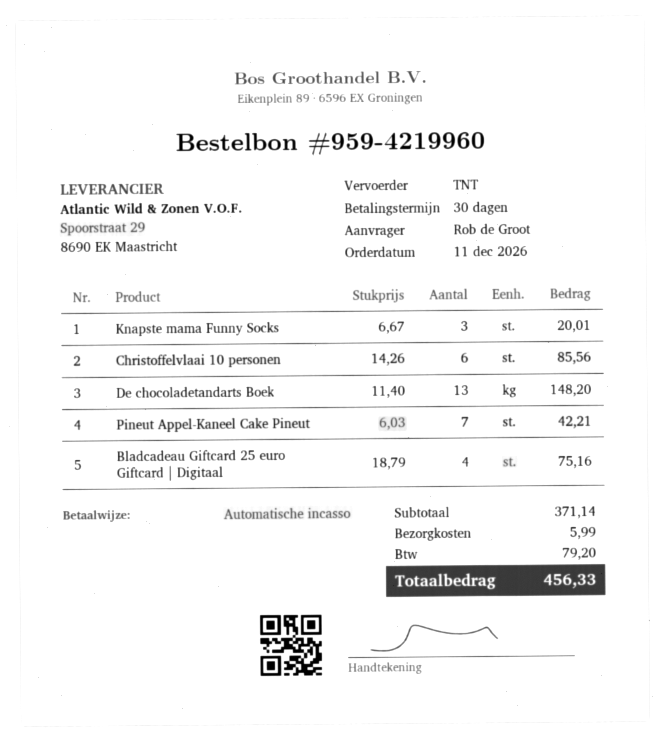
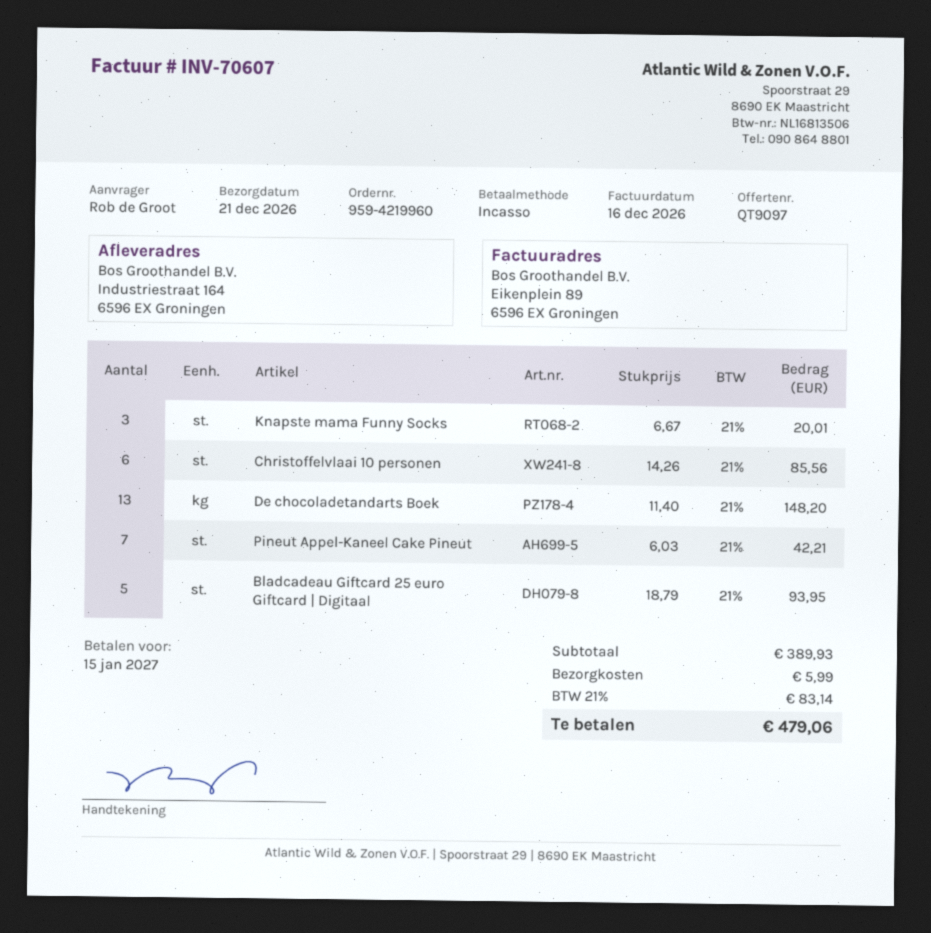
Bladcadeau Giftcard 25 euro Giftcard | Digitaal: 4 x 18.79 = 75.16 -> 5 x 18.79 = 93.95
subtotal: 371.14 -> 389.93
tax: 79.20 -> 83.14
total: 456.33 -> 479.06

